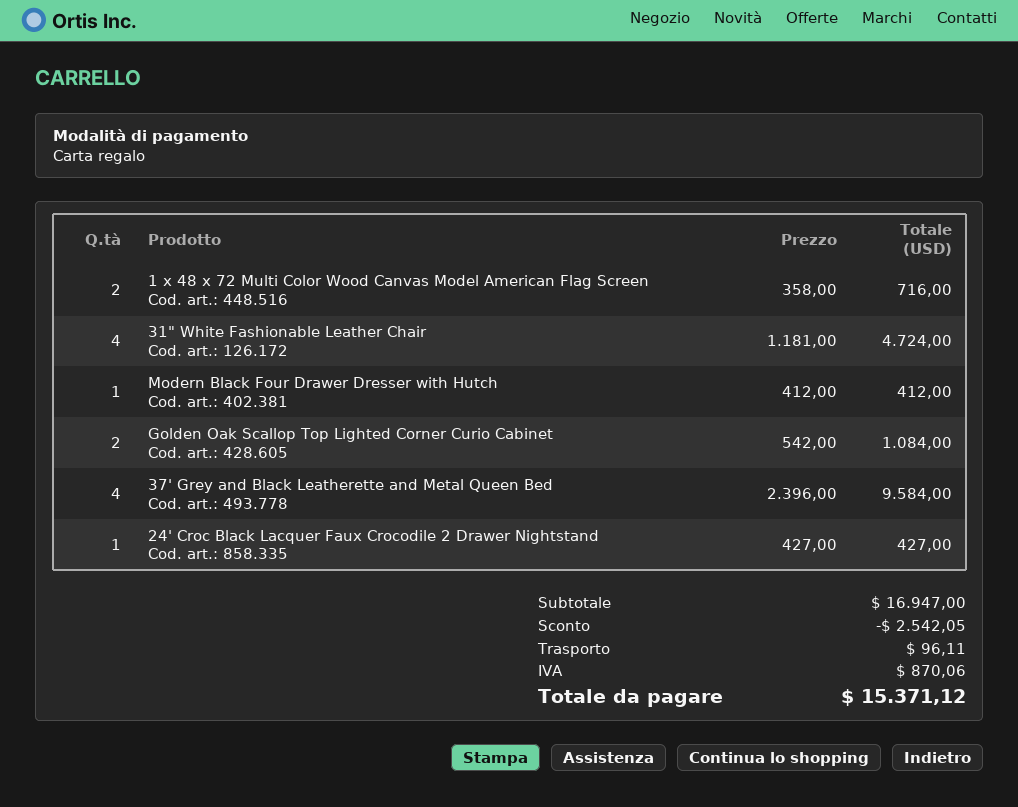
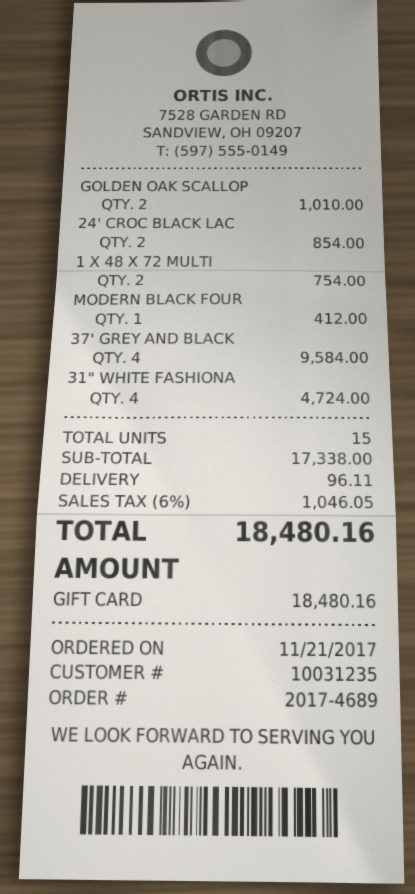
1 x 48 x 72 Multi Color Wood Canvas Model American Flag Screen: 2 for 716.00 -> 2 for 754.00
Golden Oak Scallop Top Lighted Corner Curio Cabinet: 2 for 1084.00 -> 2 for 1010.00
24' Croc Black Lacquer Faux Crocodile 2 Drawer Nightstand: 1 for 427.00 -> 2 for 854.00
subtotal: 16947.00 -> 17338.00
discount: 2542.05 -> none
tax: 870.06 -> 1046.05
total: 15371.12 -> 18480.16

